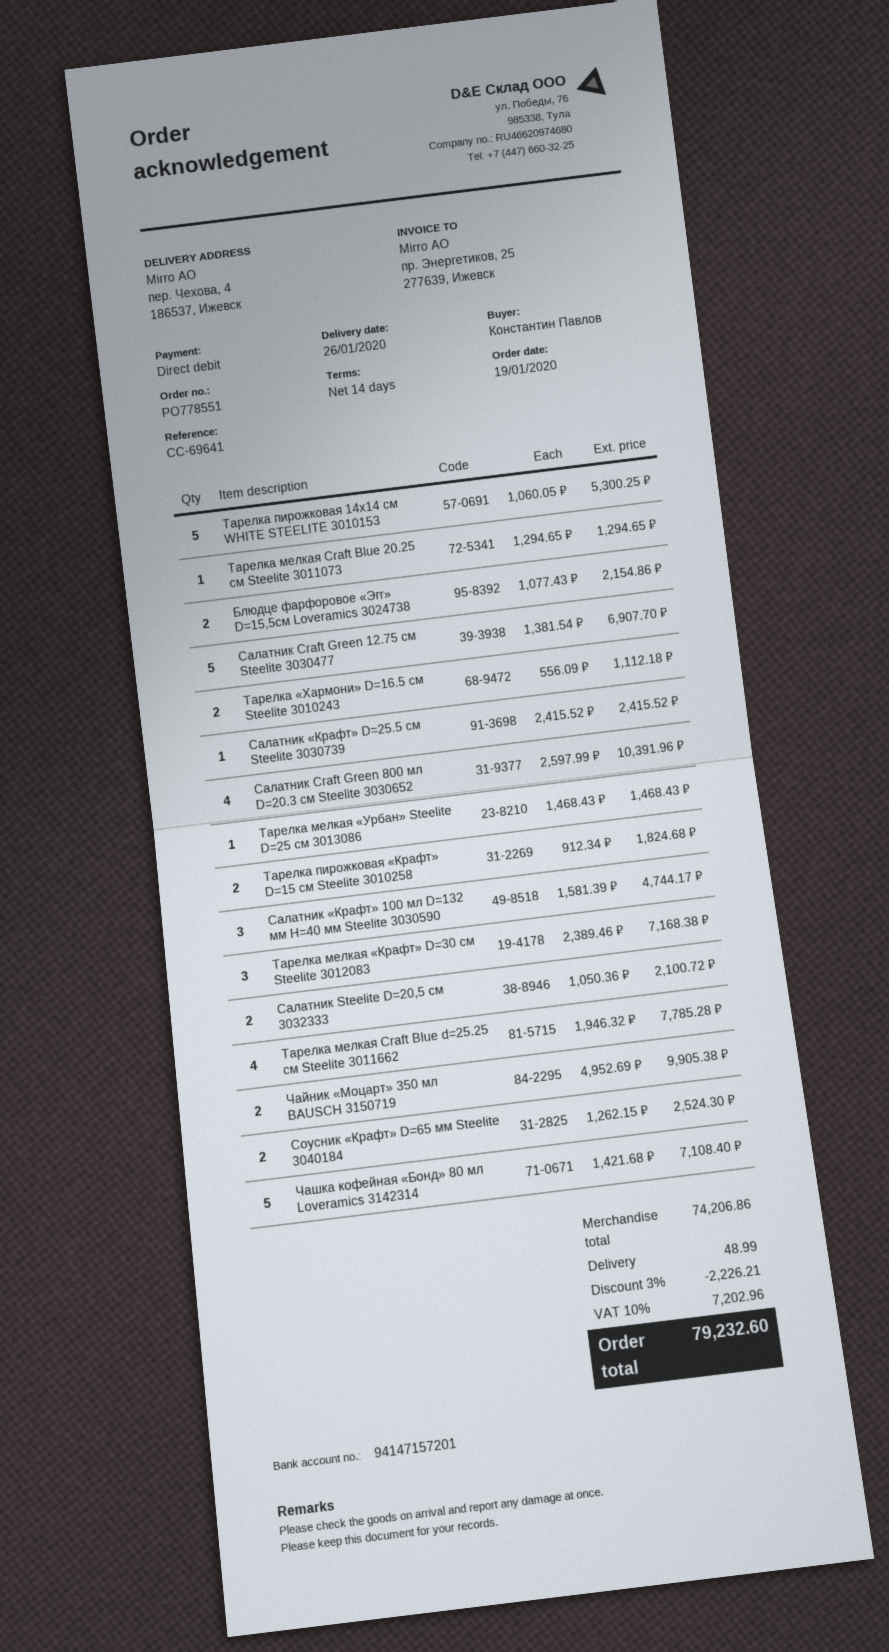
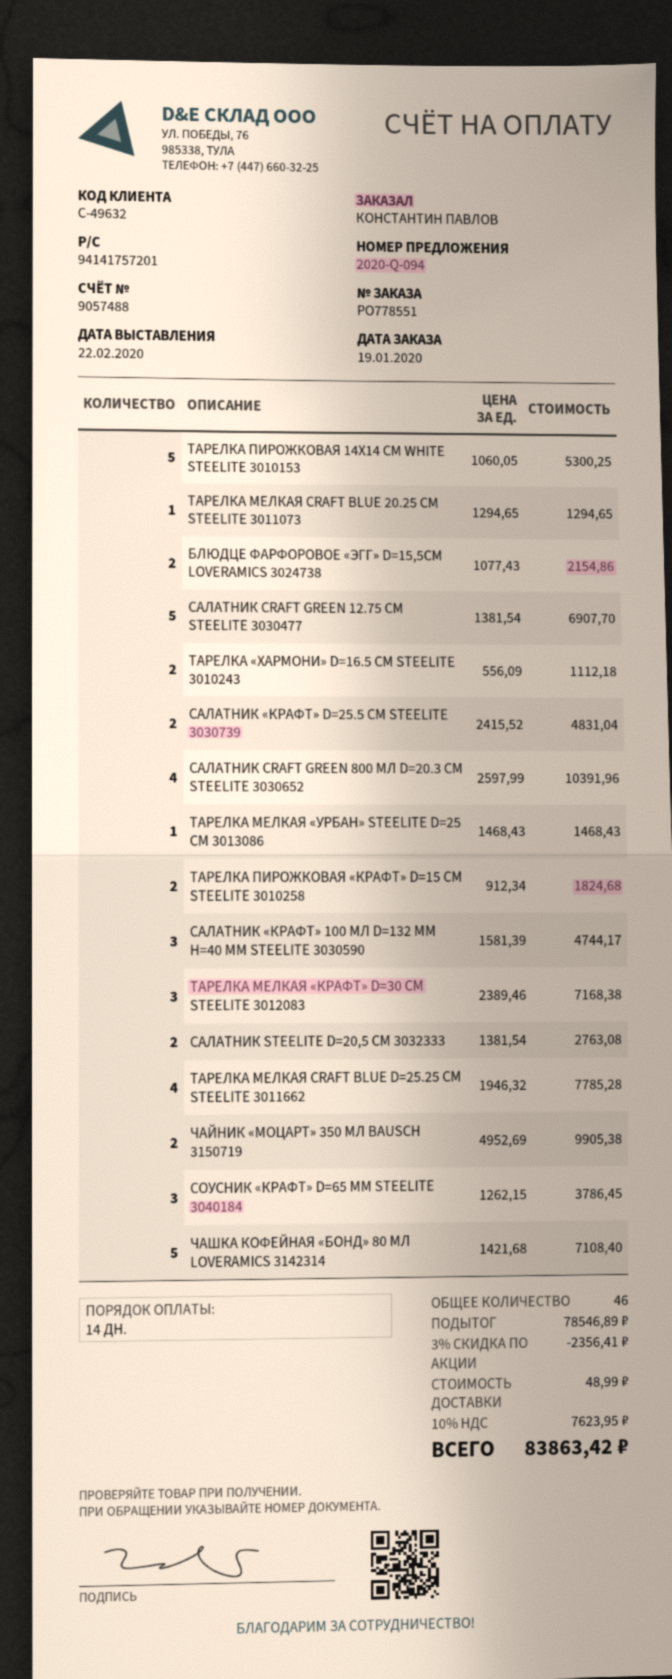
bank account: 94147157201 -> 94141757201
Салатник «Крафт» D=25.5 см Steelite 3030739: 1 x 2415.52 = 2415.52 -> 2 x 2415.52 = 4831.04
Салатник Steelite D=20,5 см 3032333: 2 x 1050.36 = 2100.72 -> 2 x 1381.54 = 2763.08
Соусник «Крафт» D=65 мм Steelite 3040184: 2 x 1262.15 = 2524.30 -> 3 x 1262.15 = 3786.45
subtotal: 74206.86 -> 78546.89
discount: 3% = 2226.21 -> 3% = 2356.41
tax: 10% = 7202.96 -> 10% = 7623.95
total: 79232.60 -> 83863.42

